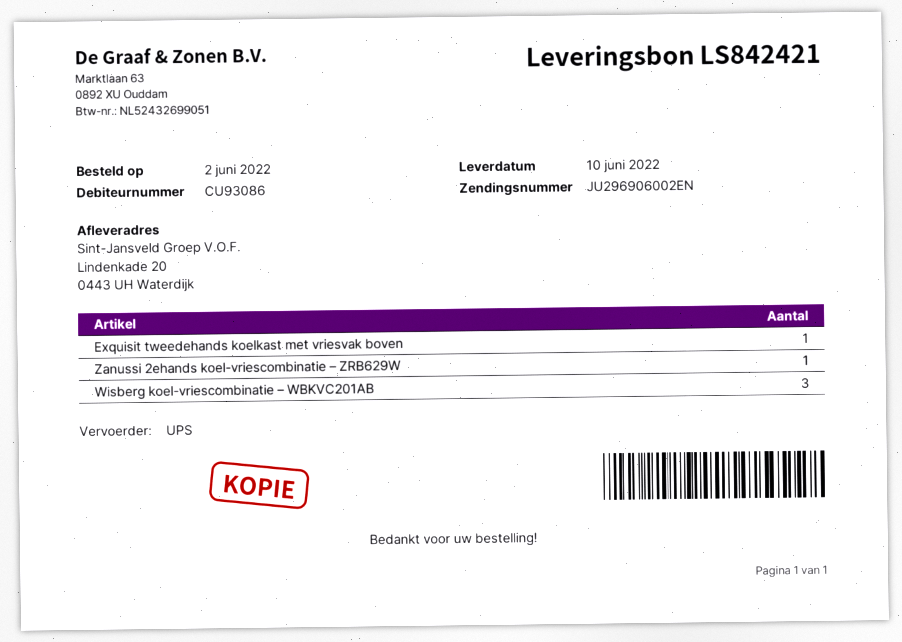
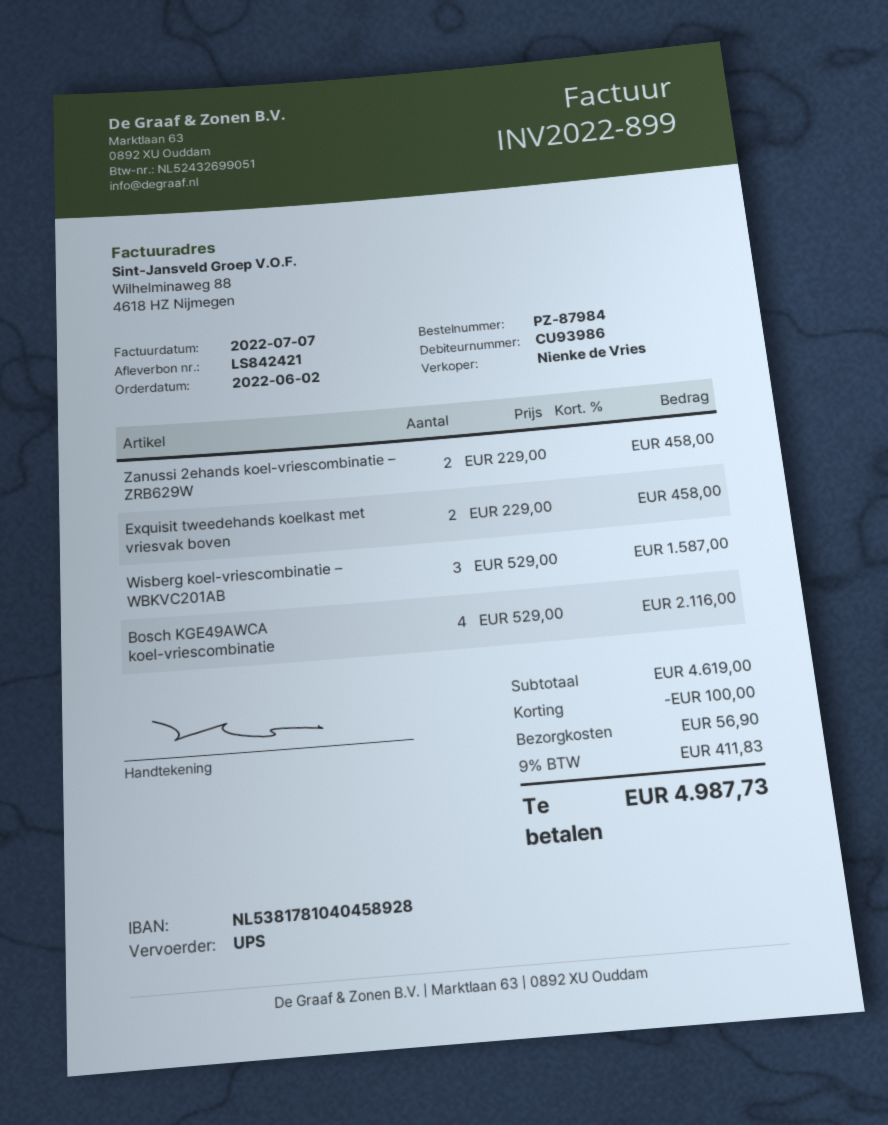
customer number: CU93086 -> CU93986
Exquisit tweedehands koelkast met vriesvak boven: 1 -> 2
Zanussi 2ehands koel-vriescombinatie – ZRB629W: 1 -> 2
Bosch KGE49AWCA koel-vriescombinatie: none -> 4

